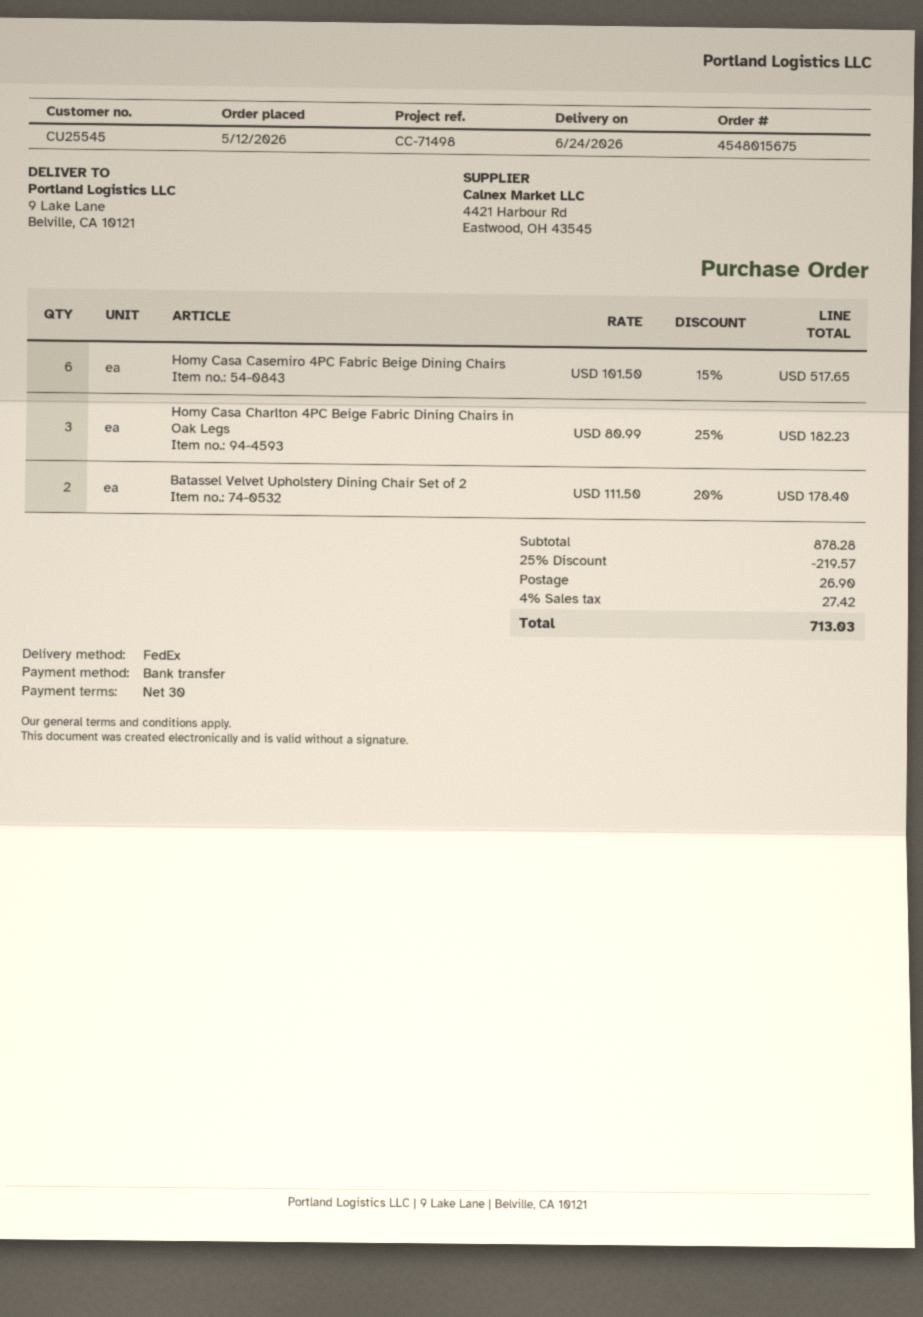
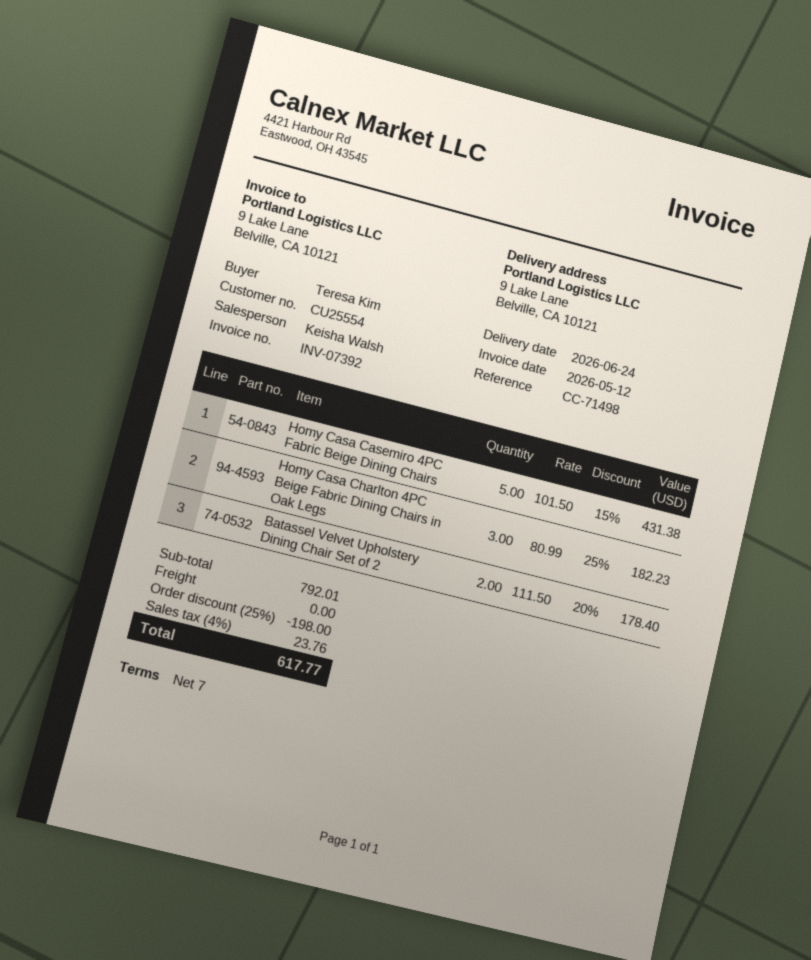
payment terms: 30 days -> 7 days
customer number: CU25545 -> CU25554
Homy Casa Casemiro 4PC Fabric Beige Dining Chairs: 6 x 101.50 - 15% = 517.65 -> 5 x 101.50 - 15% = 431.38
subtotal: 878.28 -> 792.01
discount: 25% = 219.57 -> 25% = 198.00
shipping: 26.90 -> 0.00
tax: 4% = 27.42 -> 4% = 23.76
total: 713.03 -> 617.77

